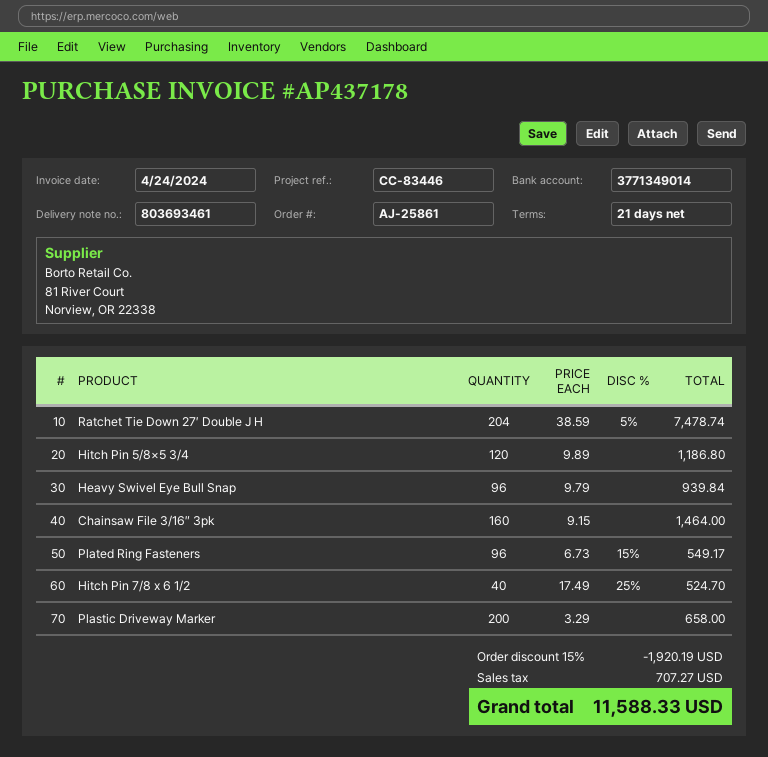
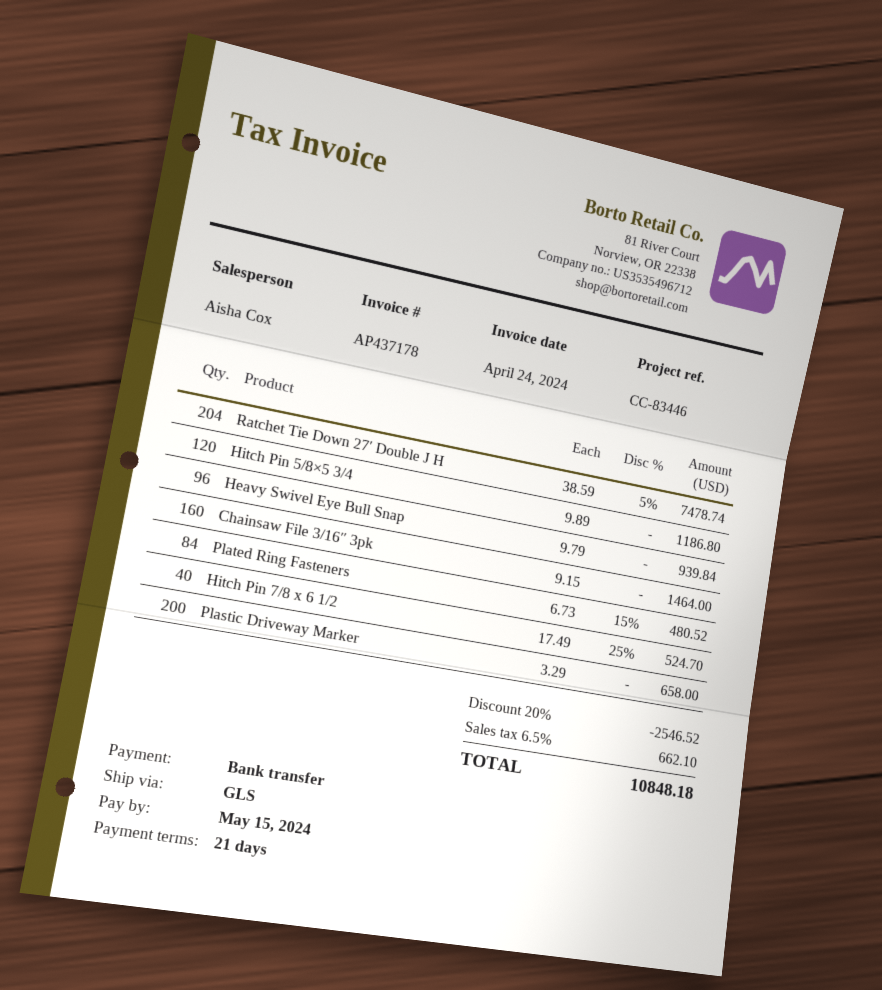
Plated Ring Fasteners: 96 x 6.73 - 15% = 549.17 -> 84 x 6.73 - 15% = 480.52
discount: 15% = 1920.19 -> 20% = 2546.52
tax: 707.27 -> 662.10
total: 11588.33 -> 10848.18

